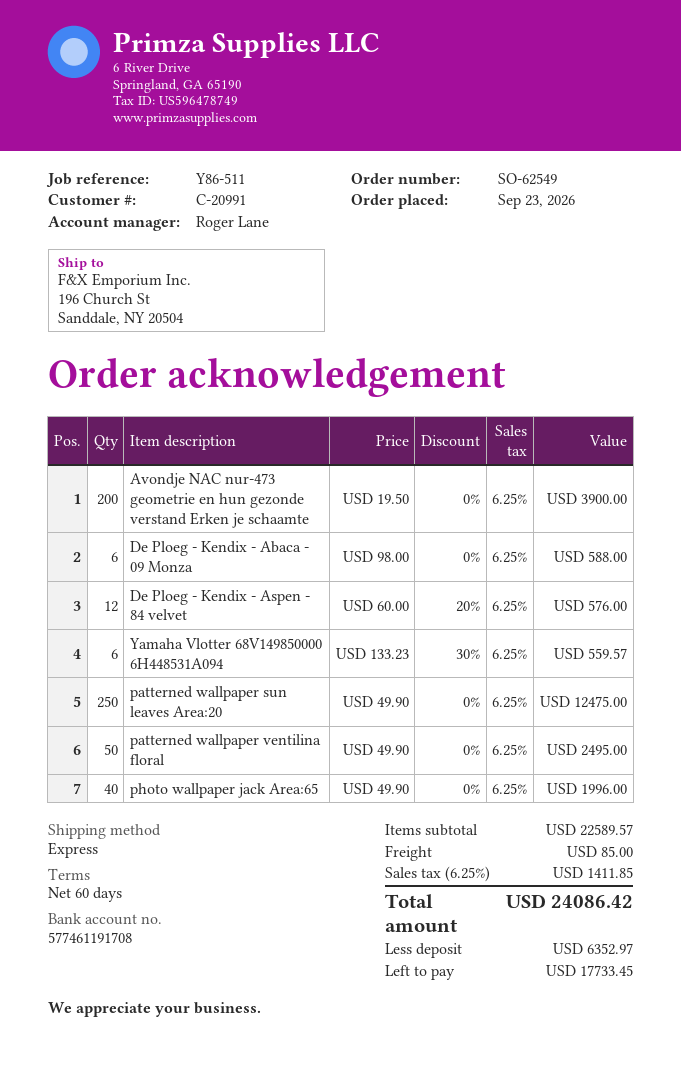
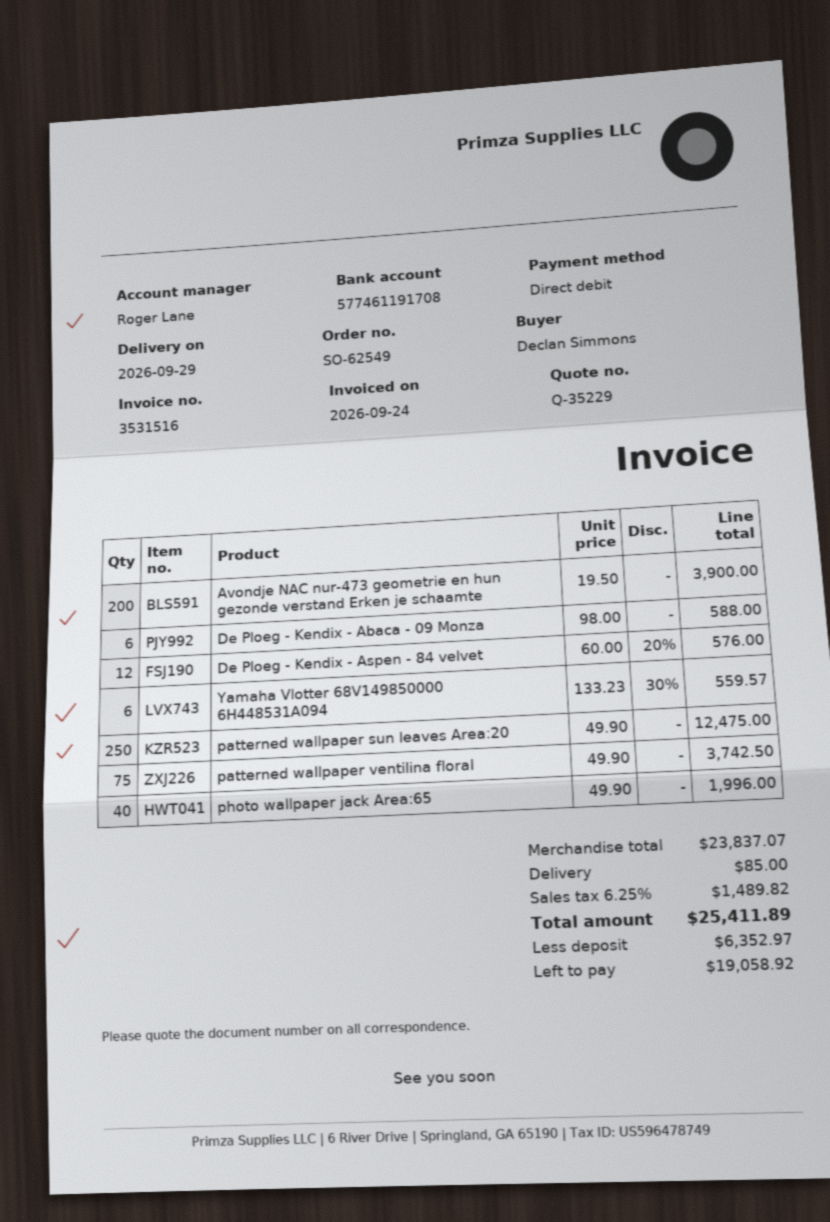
patterned wallpaper ventilina floral: 50 x 49.90 = 2495.00 -> 75 x 49.90 = 3742.50
subtotal: 22589.57 -> 23837.07
tax: 6.25% = 1411.85 -> 6.25% = 1489.82
total: 24086.42 -> 25411.89
balance: 17733.45 -> 19058.92

